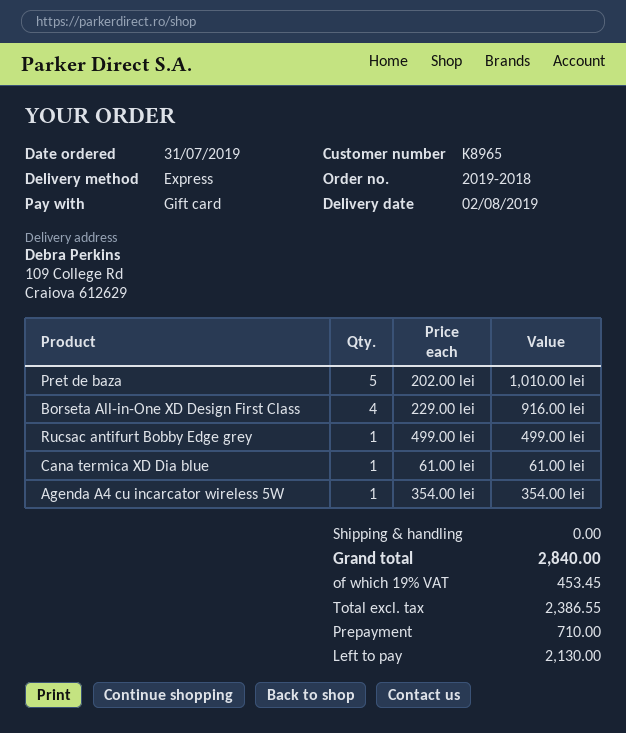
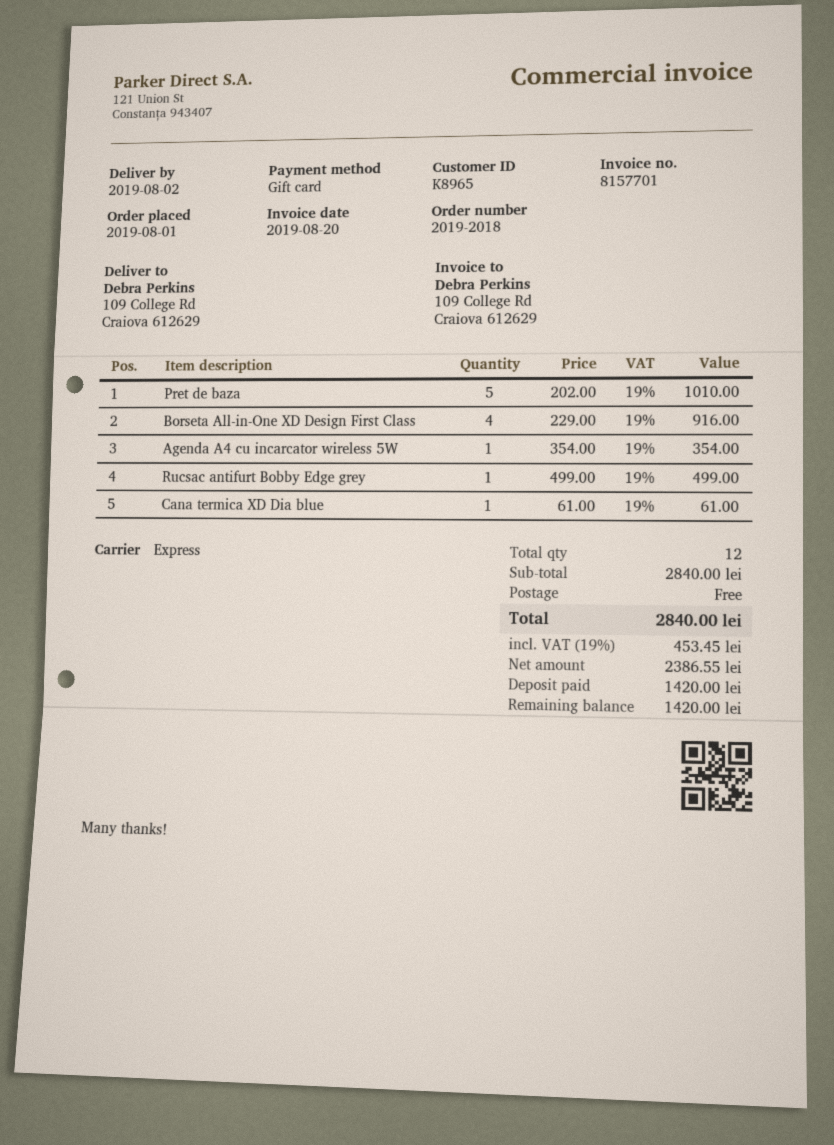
order date: 2019-07-31 -> 2019-08-01
deposit: 710.00 -> 1420.00
balance: 2130.00 -> 1420.00

